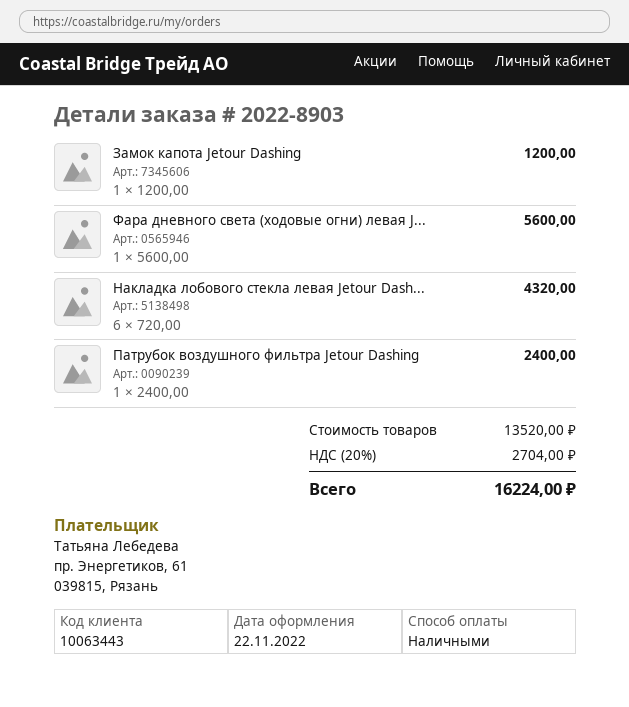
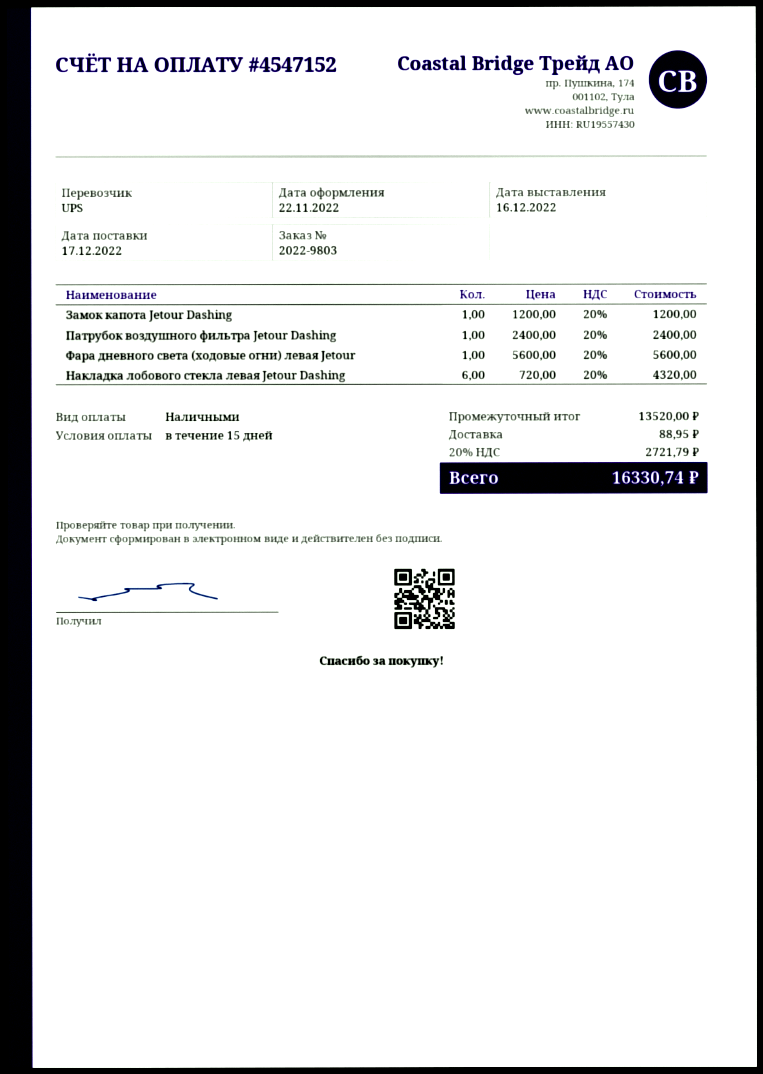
order number: 2022-8903 -> 2022-9803
shipping: none -> 88.95
tax: 20% = 2704.00 -> 20% = 2721.79
total: 16224.00 -> 16330.74

